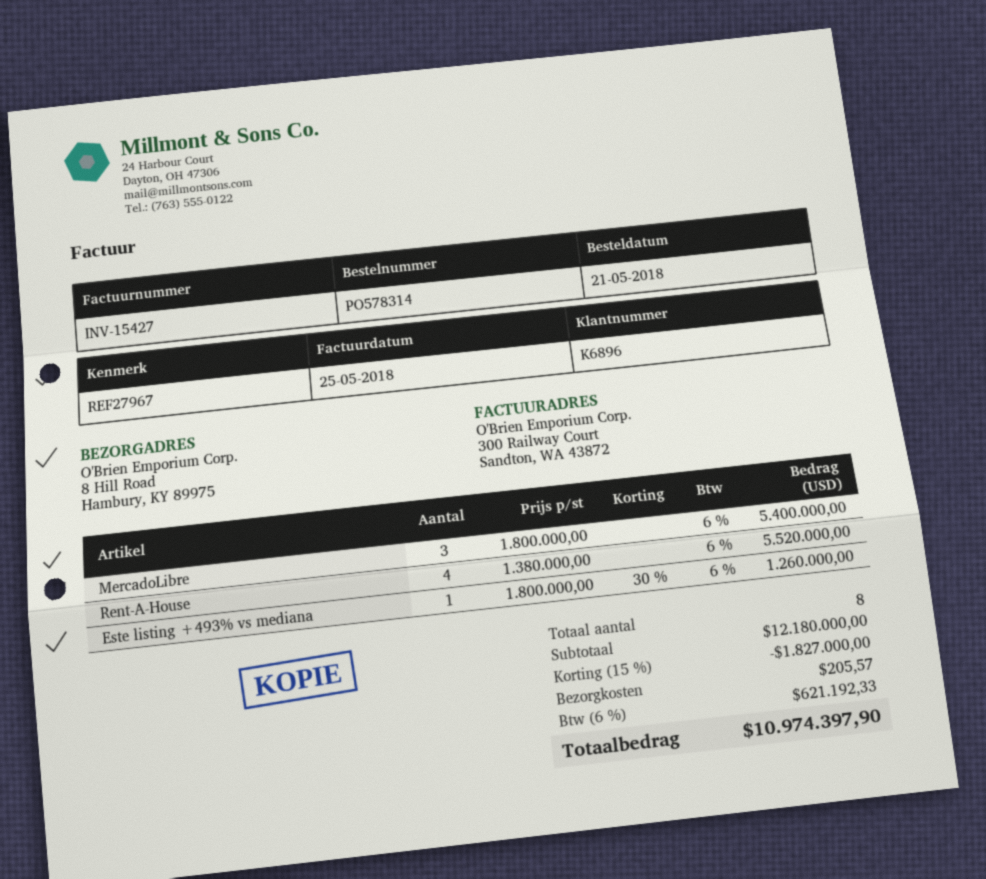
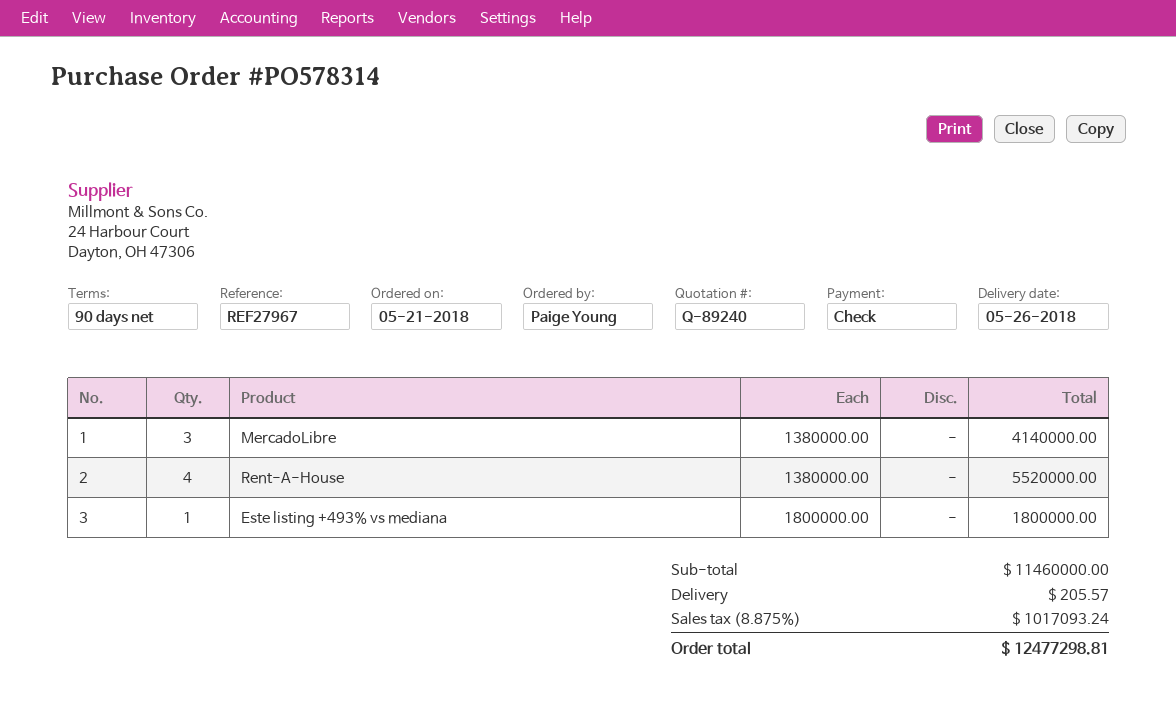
MercadoLibre: 3 x 1800000.00 = 5400000.00 -> 3 x 1380000.00 = 4140000.00
Este listing +493% vs mediana: 1 x 1800000.00 - 30% = 1260000.00 -> 1 x 1800000.00 = 1800000.00
subtotal: 12180000.00 -> 11460000.00
discount: 15% = 1827000.00 -> none
tax: 6% = 621192.33 -> 8.875% = 1017093.24
total: 10974397.90 -> 12477298.81

